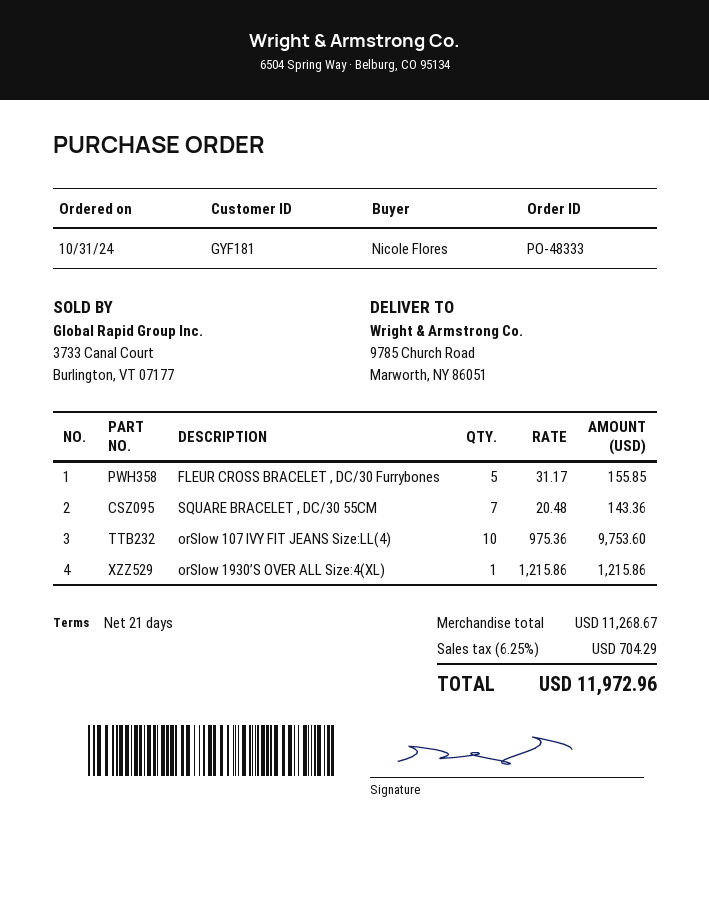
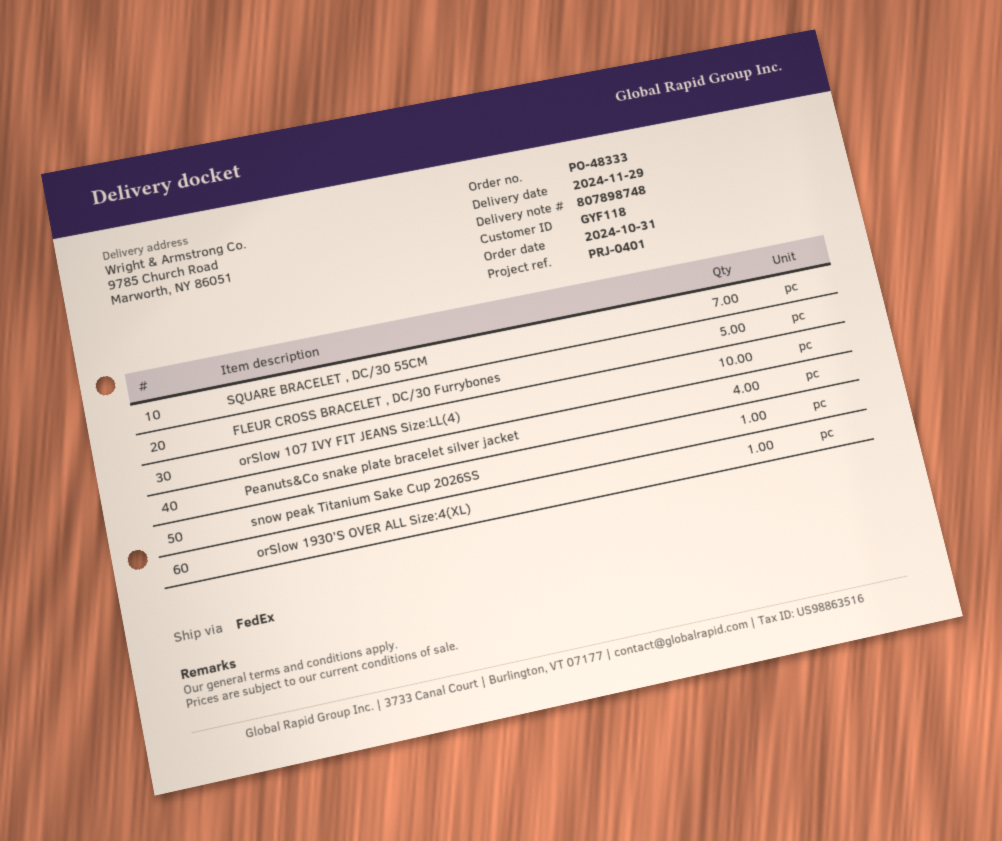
customer number: GYF181 -> GYF118
Peanuts&Co snake plate bracelet silver jacket: none -> 4
snow peak Titanium Sake Cup 2026SS: none -> 1

